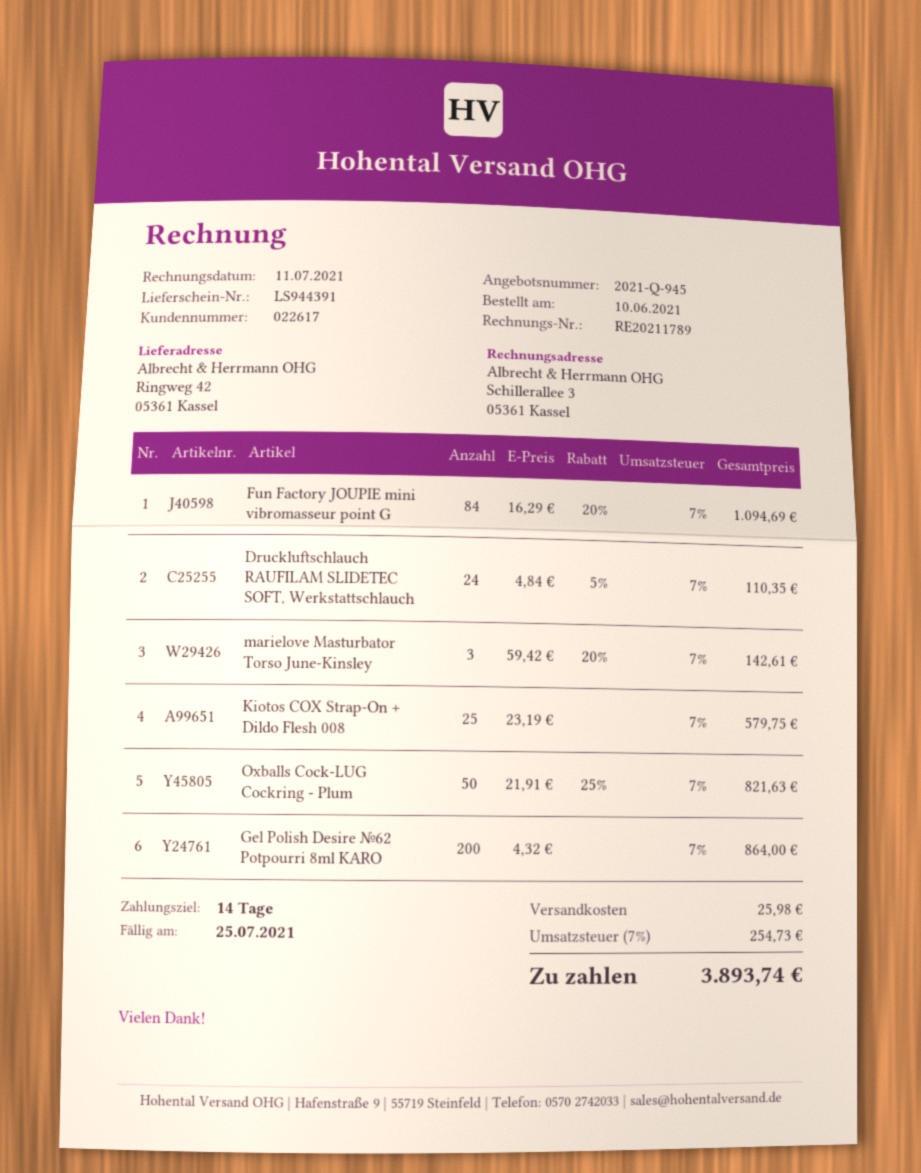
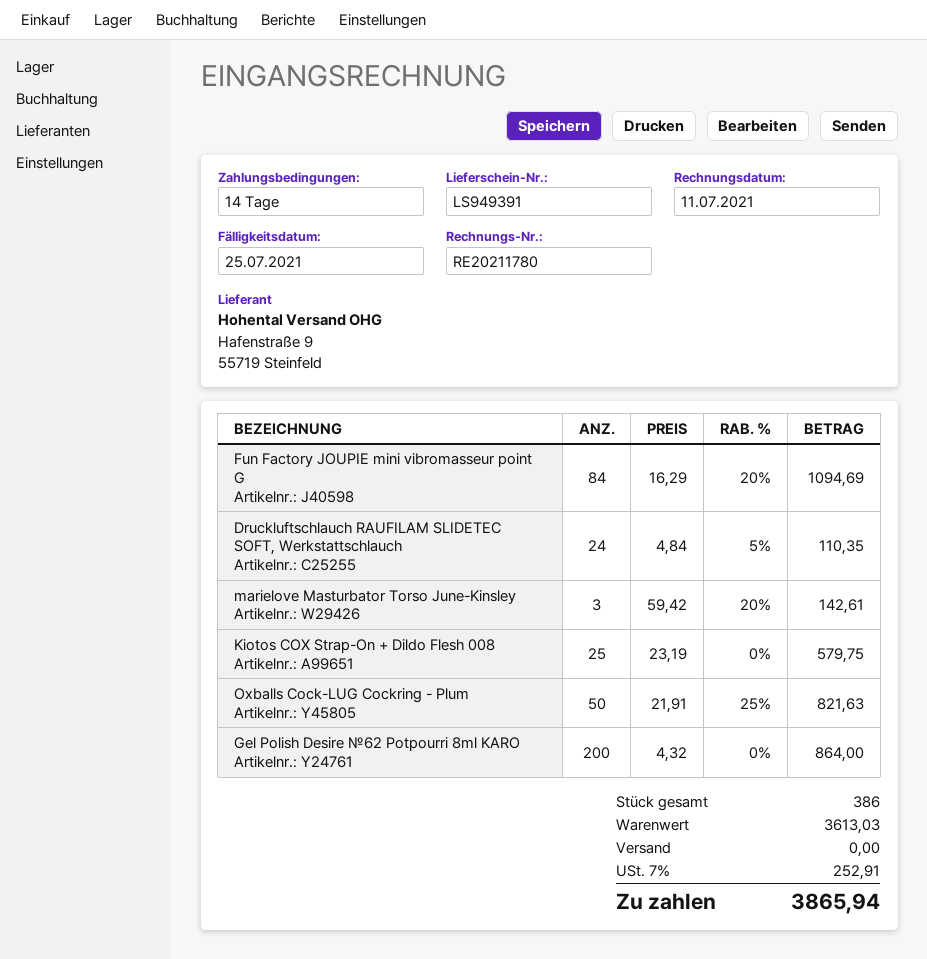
delivery note number: LS944391 -> LS949391
invoice number: RE20211789 -> RE20211780
shipping: 25.98 -> 0.00
tax: 7% = 254.73 -> 7% = 252.91
total: 3893.74 -> 3865.94

